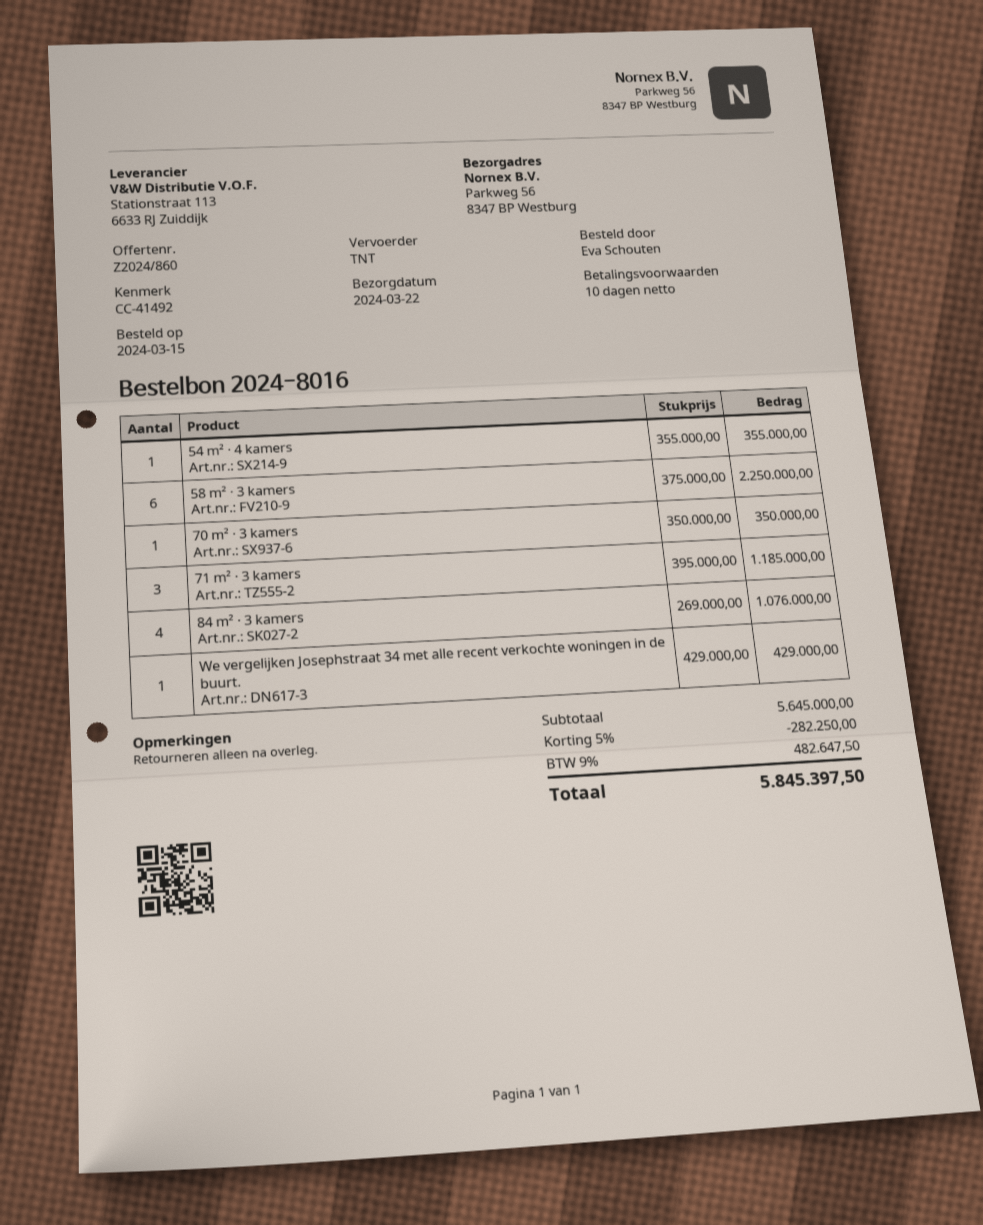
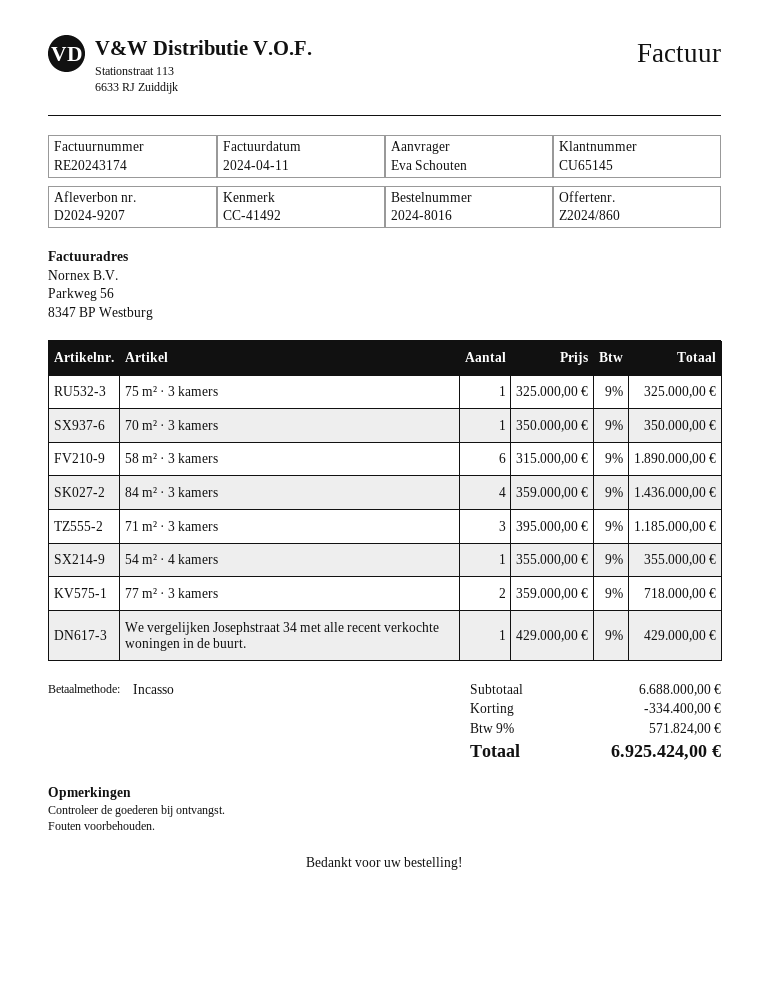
58 m² · 3 kamers: 6 x 375000.00 = 2250000.00 -> 6 x 315000.00 = 1890000.00
84 m² · 3 kamers: 4 x 269000.00 = 1076000.00 -> 4 x 359000.00 = 1436000.00
75 m² · 3 kamers: none -> 1 x 325000.00 = 325000.00
77 m² · 3 kamers: none -> 2 x 359000.00 = 718000.00
subtotal: 5645000.00 -> 6688000.00
discount: 282250.00 -> 334400.00
tax: 9% = 482647.50 -> 9% = 571824.00
total: 5845397.50 -> 6925424.00

